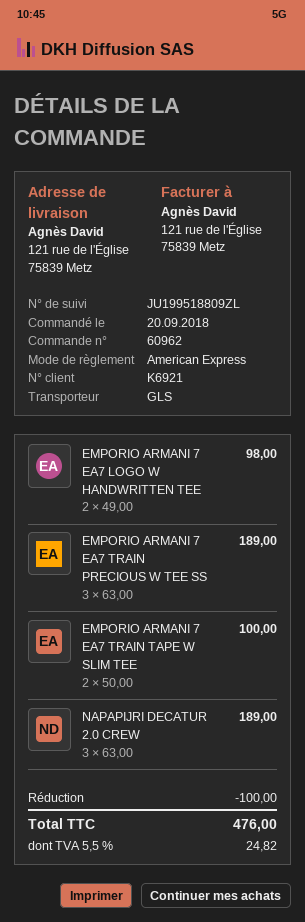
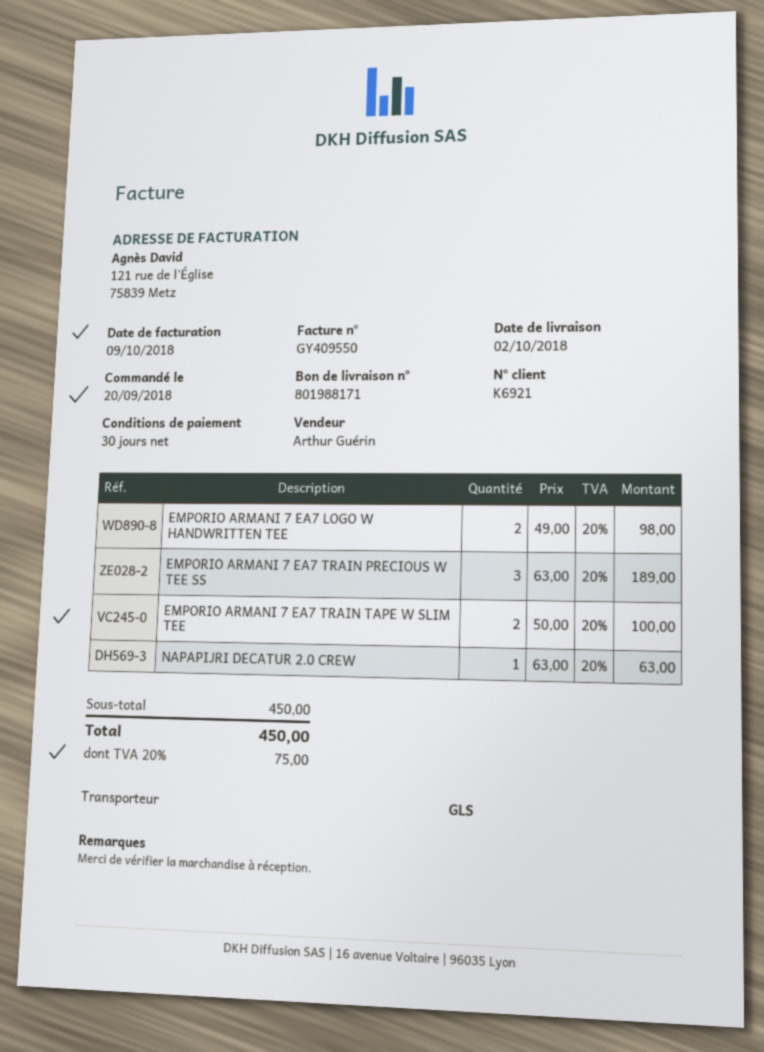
NAPAPIJRI DECATUR 2.0 CREW: 3 x 63.00 = 189.00 -> 1 x 63.00 = 63.00
discount: 100.00 -> none
tax: 5.5% = 24.82 -> 20% = 75.00
total: 476.00 -> 450.00

